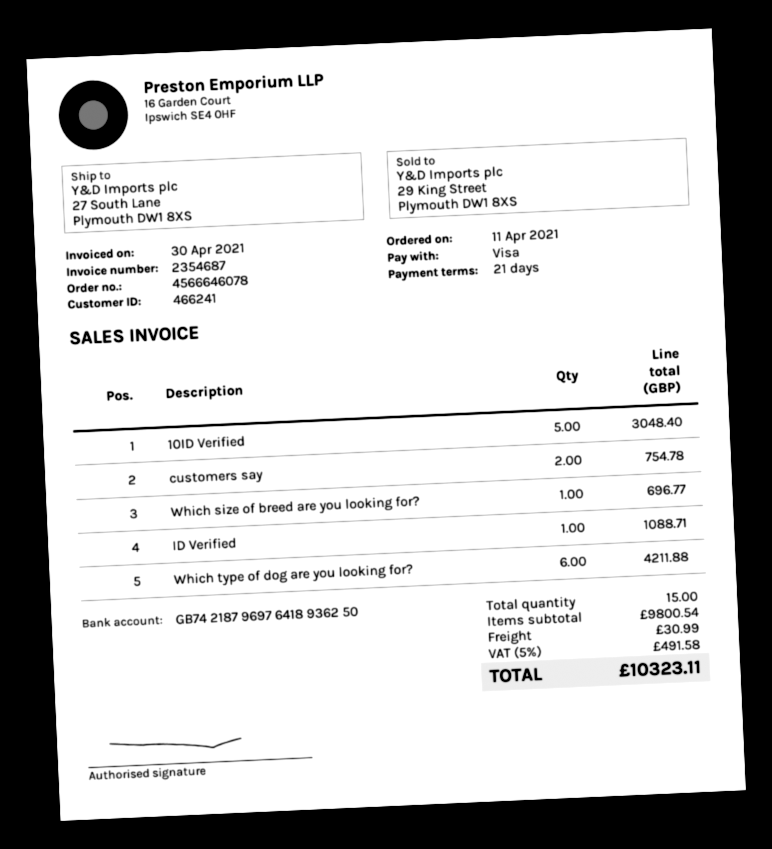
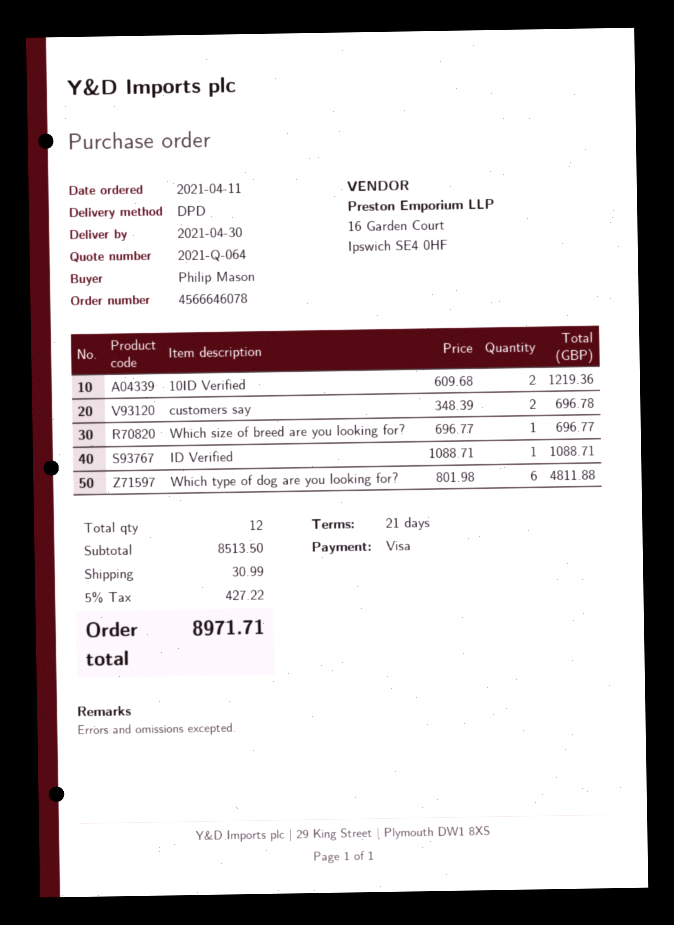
10ID Verified: 5 for 3048.40 -> 2 for 1219.36
customers say: 2 for 754.78 -> 2 for 696.78
Which type of dog are you looking for?: 6 for 4211.88 -> 6 for 4811.88
total quantity: 15 -> 12
subtotal: 9800.54 -> 8513.50
tax: 5% = 491.58 -> 5% = 427.22
total: 10323.11 -> 8971.71

